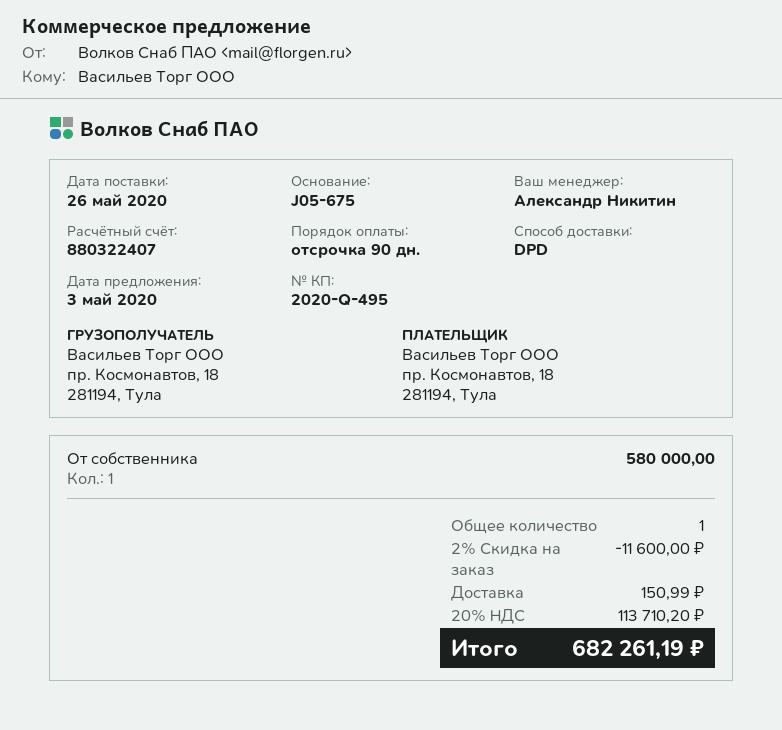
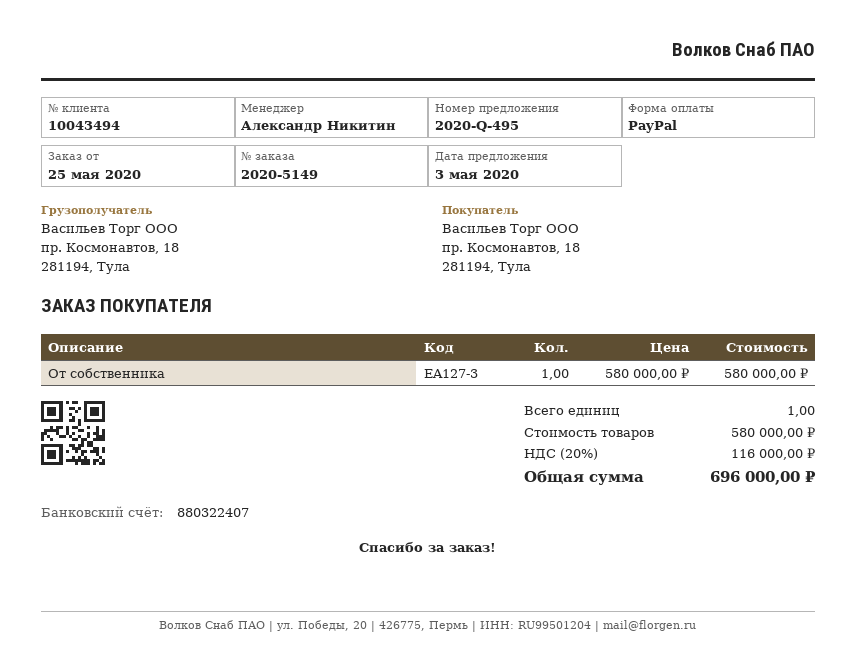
discount: 2% = 11600.00 -> none
shipping: 150.99 -> none
tax: 20% = 113710.20 -> 20% = 116000.00
total: 682261.19 -> 696000.00

